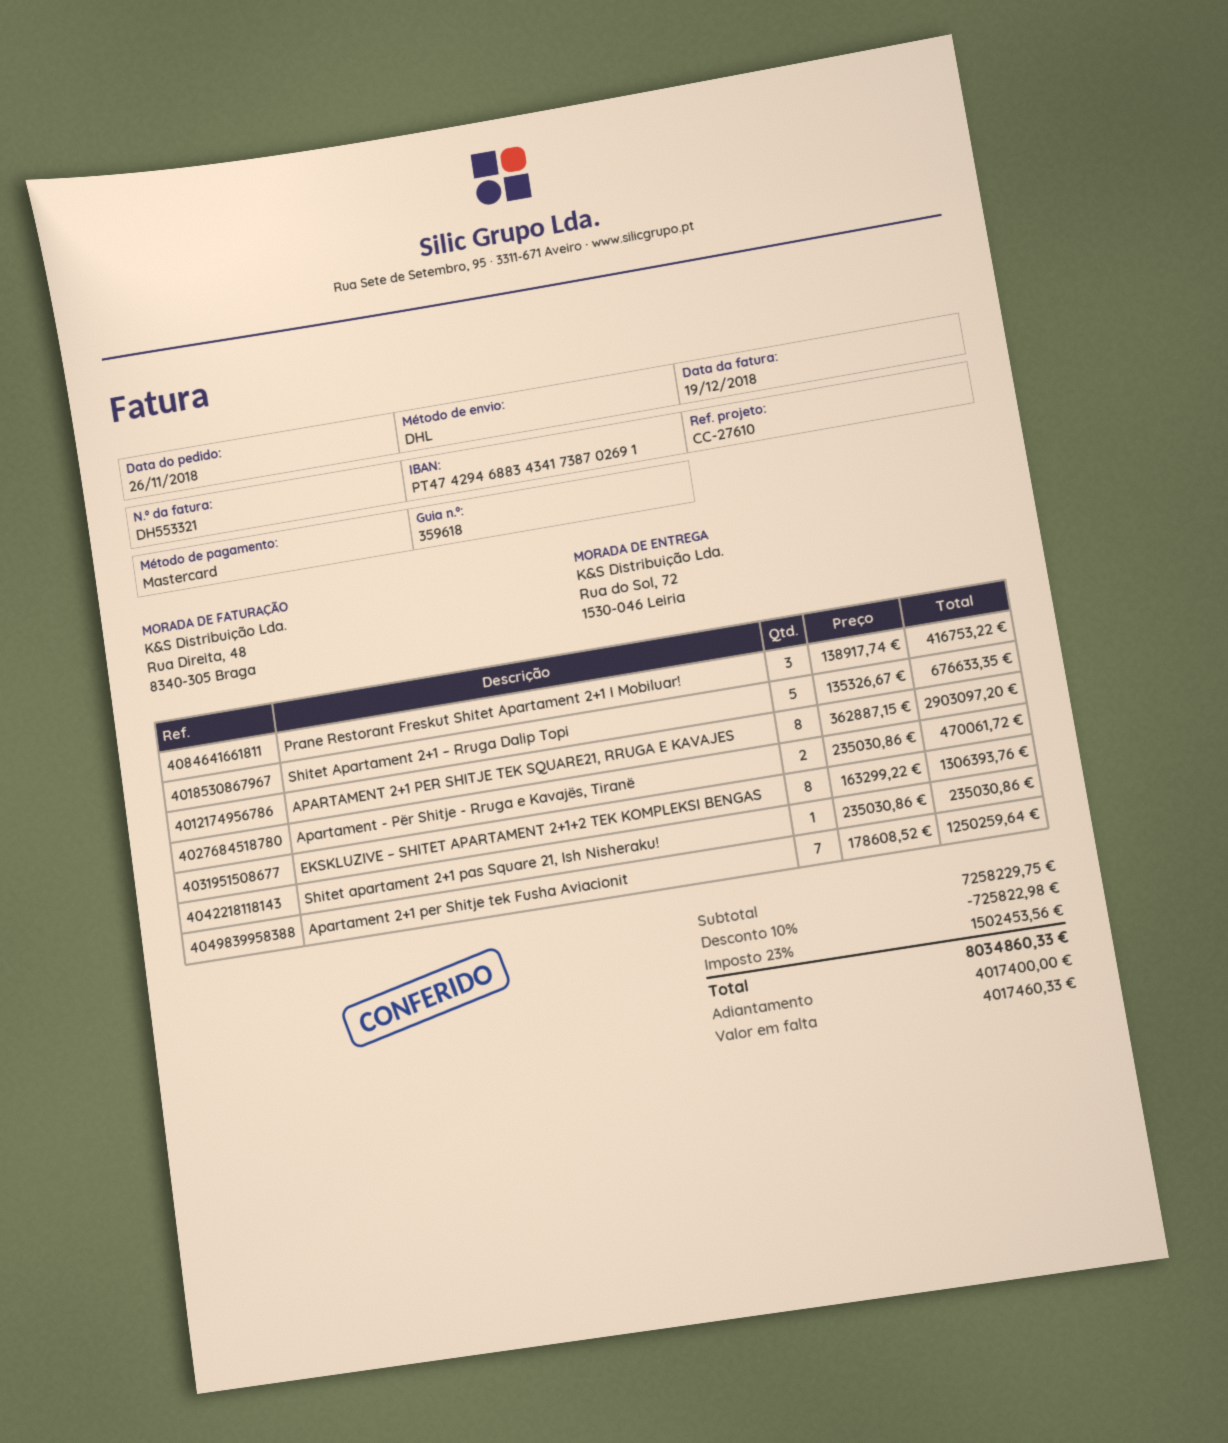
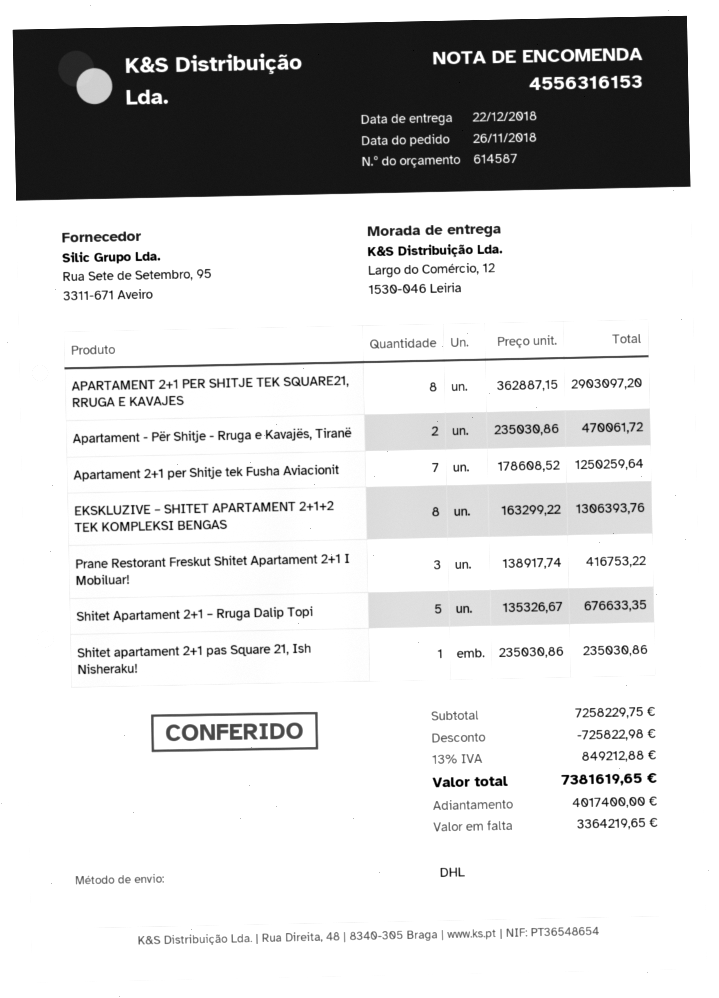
ship to: Rua do Sol, 72, 1530-046 Leiria -> Largo do Comércio, 12, 1530-046 Leiria
tax: 23% = 1502453.56 -> 13% = 849212.88
total: 8034860.33 -> 7381619.65
balance: 4017460.33 -> 3364219.65

